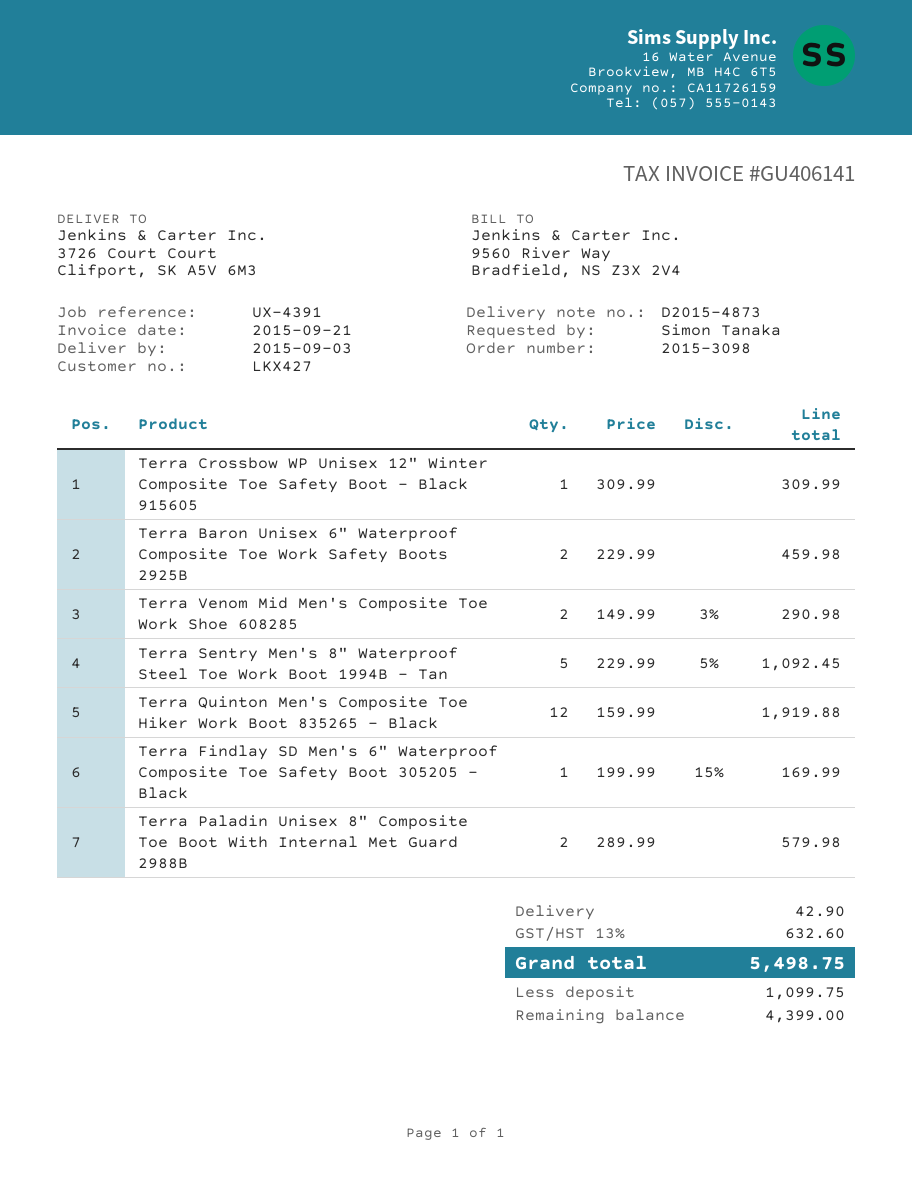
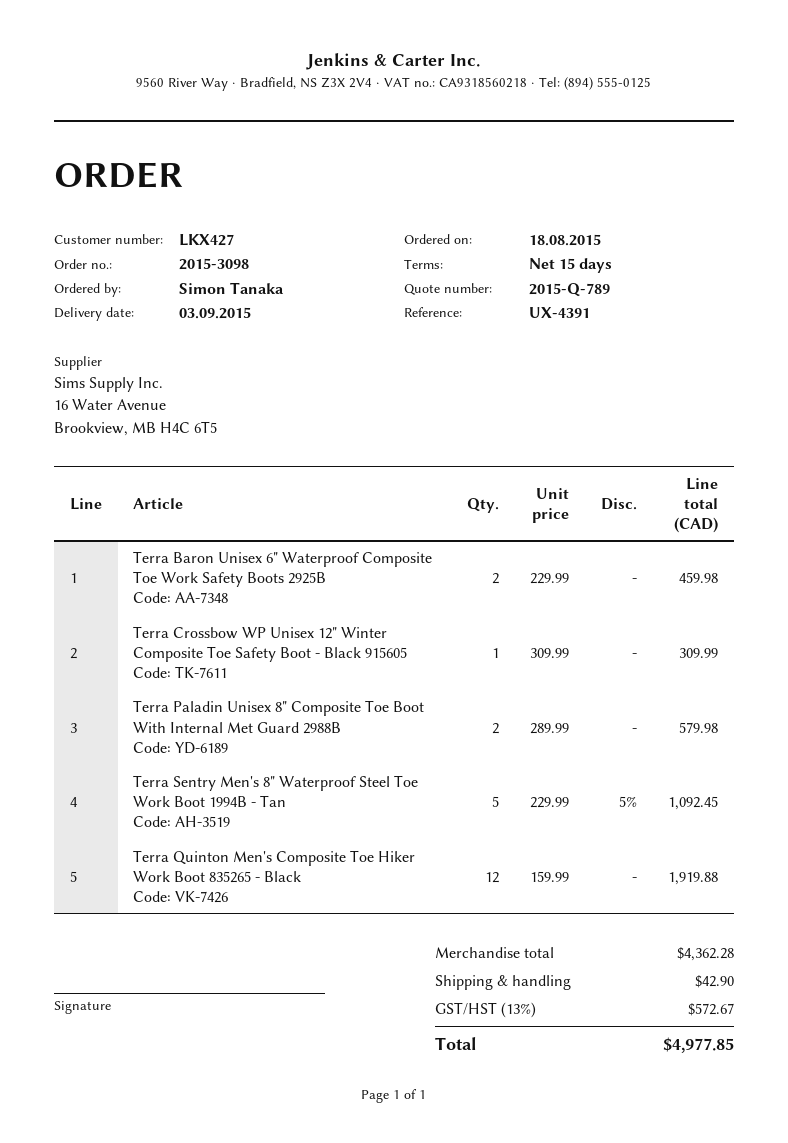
Terra Venom Mid Men's Composite Toe Work Shoe 608285: 2 x 149.99 - 3% = 290.98 -> none
Terra Findlay SD Men's 6" Waterproof Composite Toe Safety Boot 305205 - Black: 1 x 199.99 - 15% = 169.99 -> none
tax: 13% = 632.60 -> 13% = 572.67
total: 5498.75 -> 4977.85

